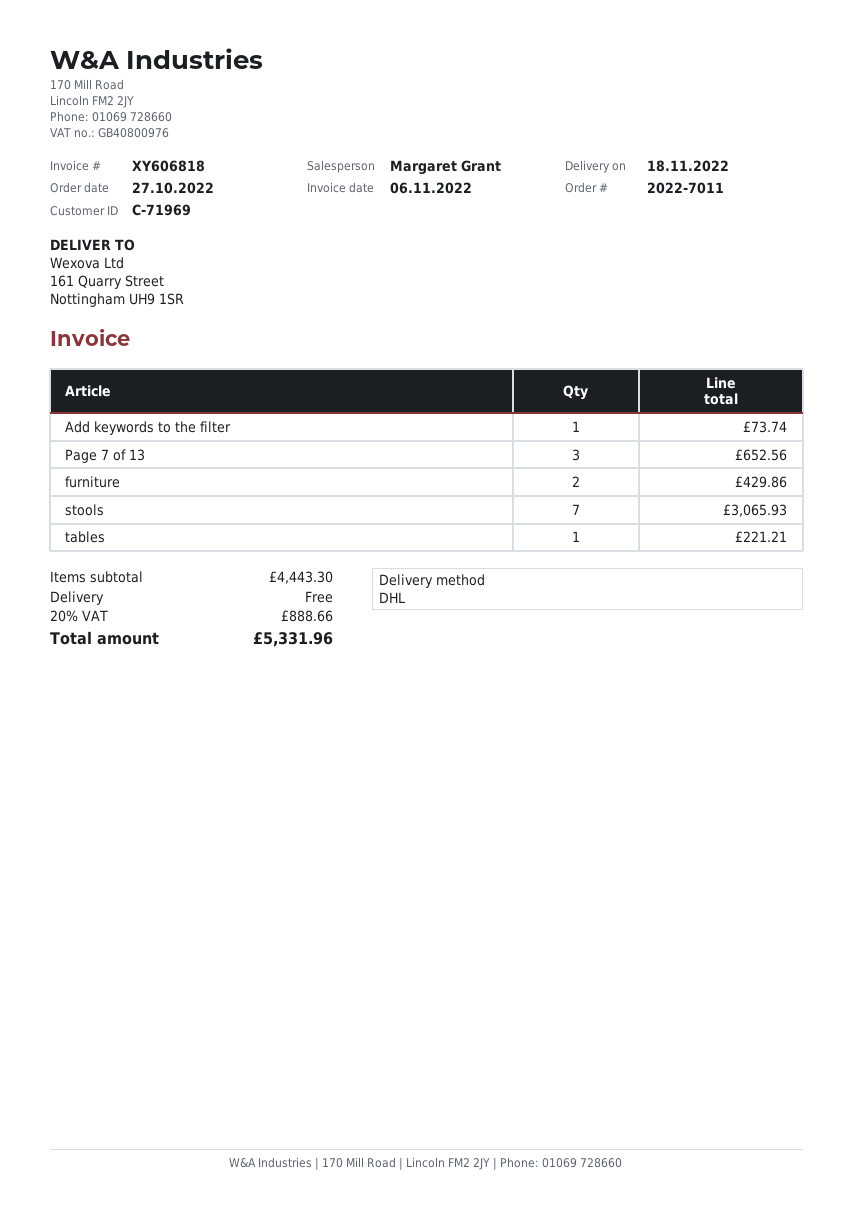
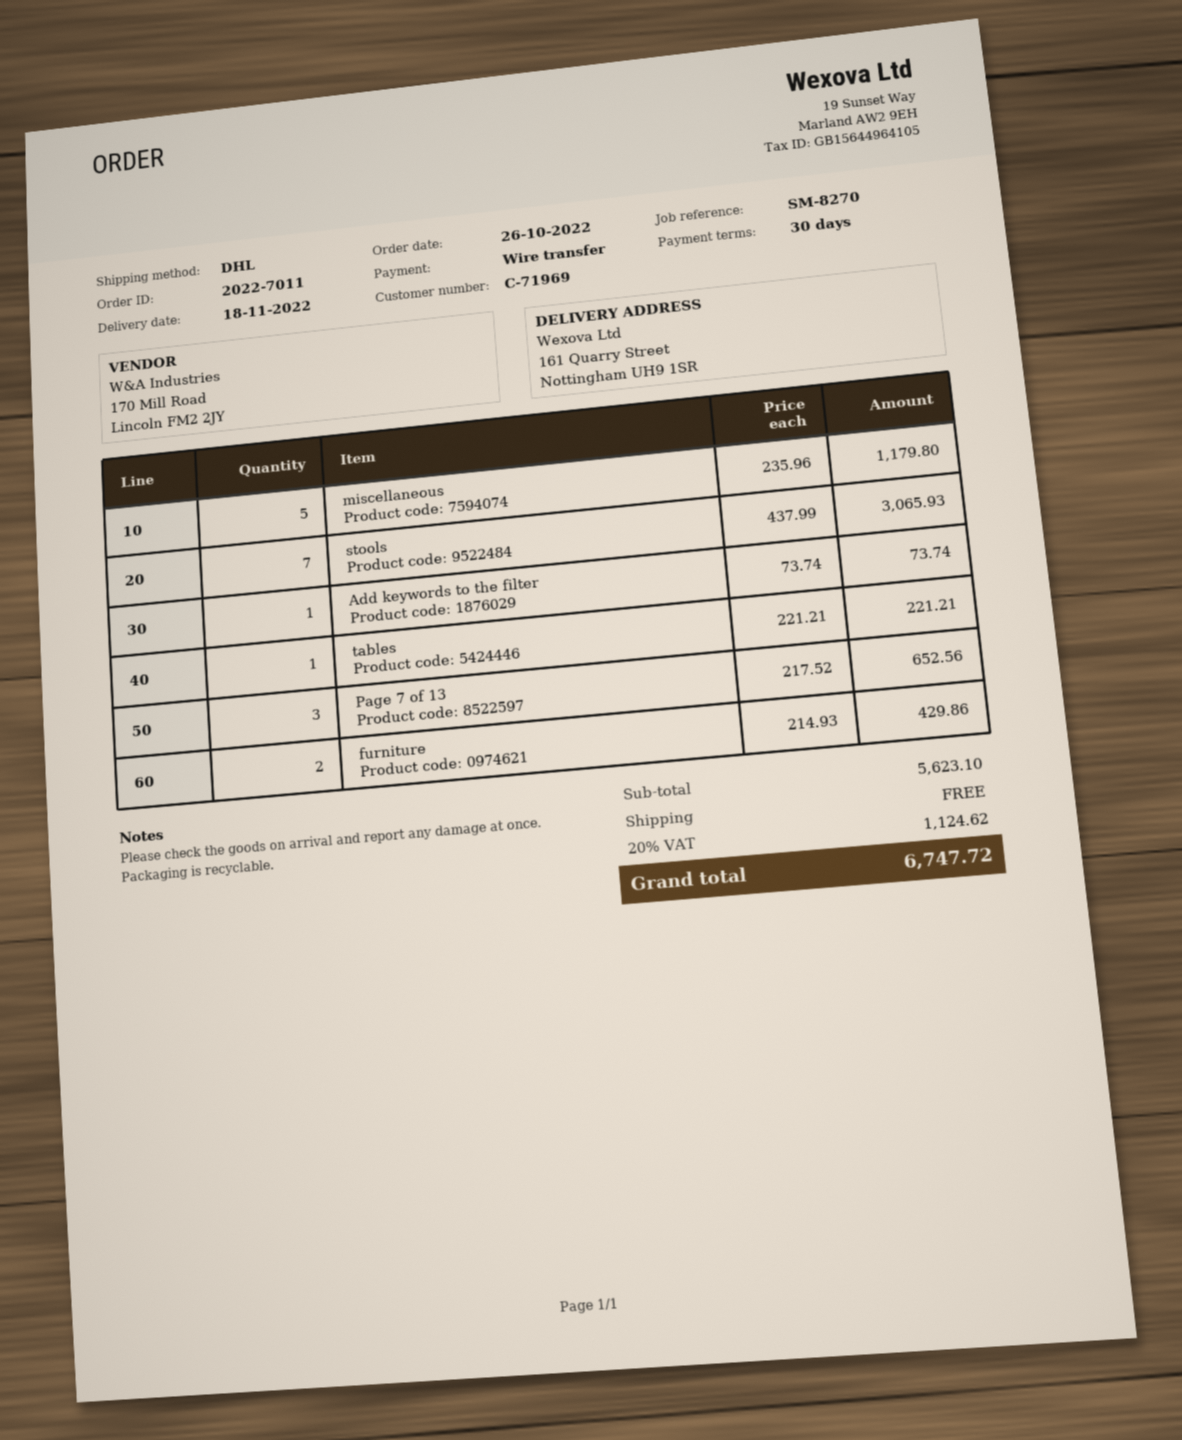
order date: 2022-10-27 -> 2022-10-26
miscellaneous: none -> 5 for 1179.80
subtotal: 4443.30 -> 5623.10
tax: 20% = 888.66 -> 20% = 1124.62
total: 5331.96 -> 6747.72

